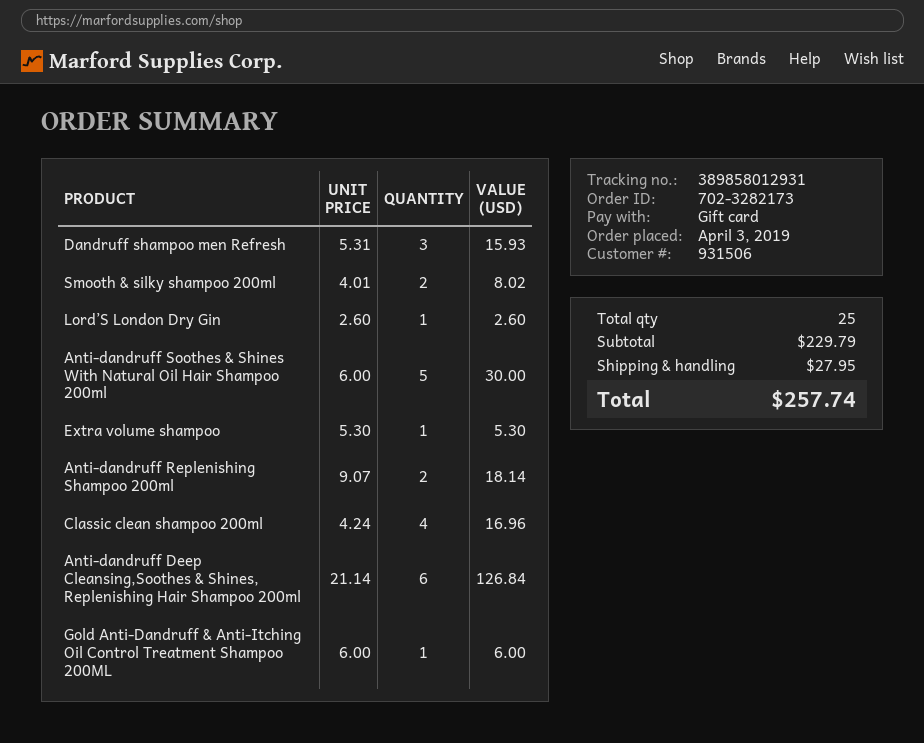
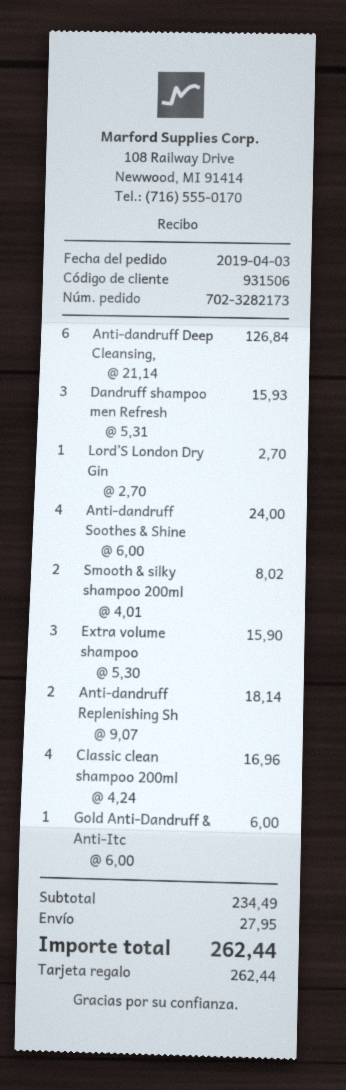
Lord’S London Dry Gin: 1 x 2.60 = 2.60 -> 1 x 2.70 = 2.70
Anti-dandruff Soothes & Shines With Natural Oil Hair Shampoo 200ml: 5 x 6.00 = 30.00 -> 4 x 6.00 = 24.00
Extra volume shampoo: 1 x 5.30 = 5.30 -> 3 x 5.30 = 15.90
subtotal: 229.79 -> 234.49
total: 257.74 -> 262.44

